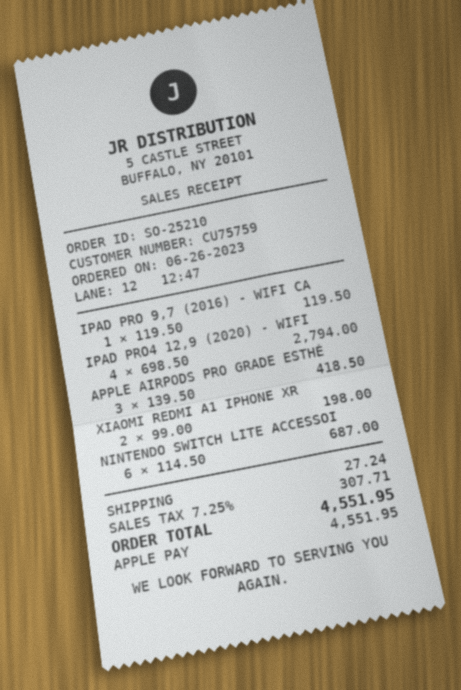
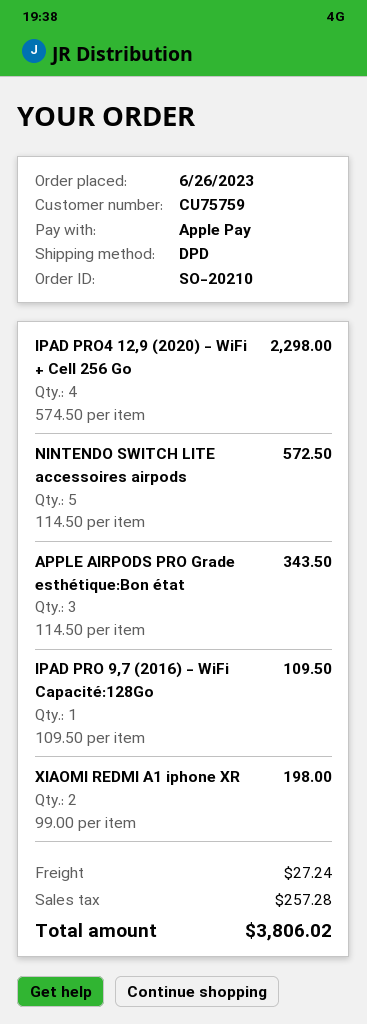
order number: SO-25210 -> SO-20210
IPAD PRO 9,7 (2016) - WIFI CA: 1 x 119.50 = 119.50 -> 1 x 109.50 = 109.50
IPAD PRO4 12,9 (2020) - WIFI: 4 x 698.50 = 2794.00 -> 4 x 574.50 = 2298.00
APPLE AIRPODS PRO GRADE ESTHÉ: 3 x 139.50 = 418.50 -> 3 x 114.50 = 343.50
NINTENDO SWITCH LITE ACCESSOI: 6 x 114.50 = 687.00 -> 5 x 114.50 = 572.50
tax: 307.71 -> 257.28
total: 4551.95 -> 3806.02

